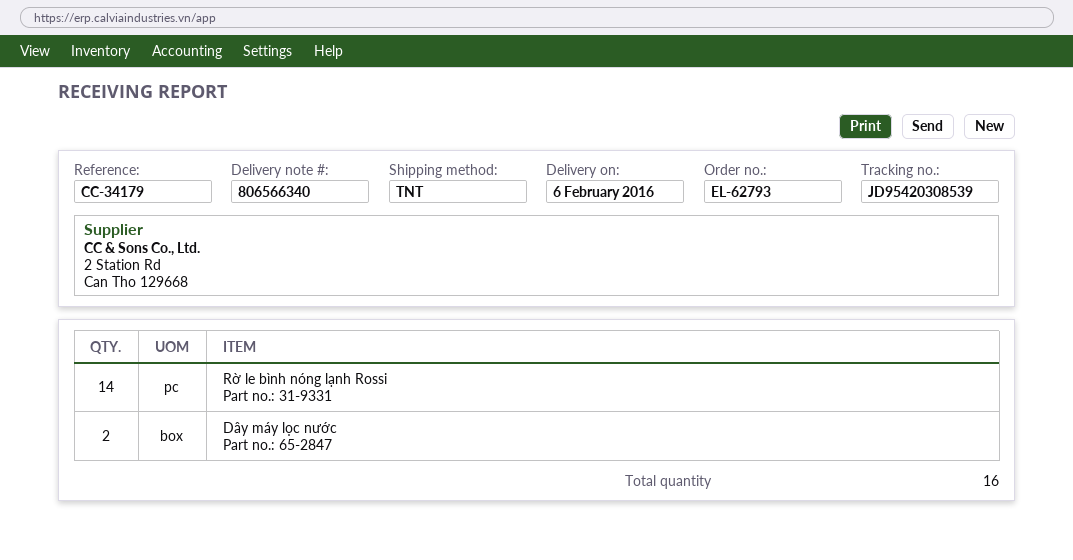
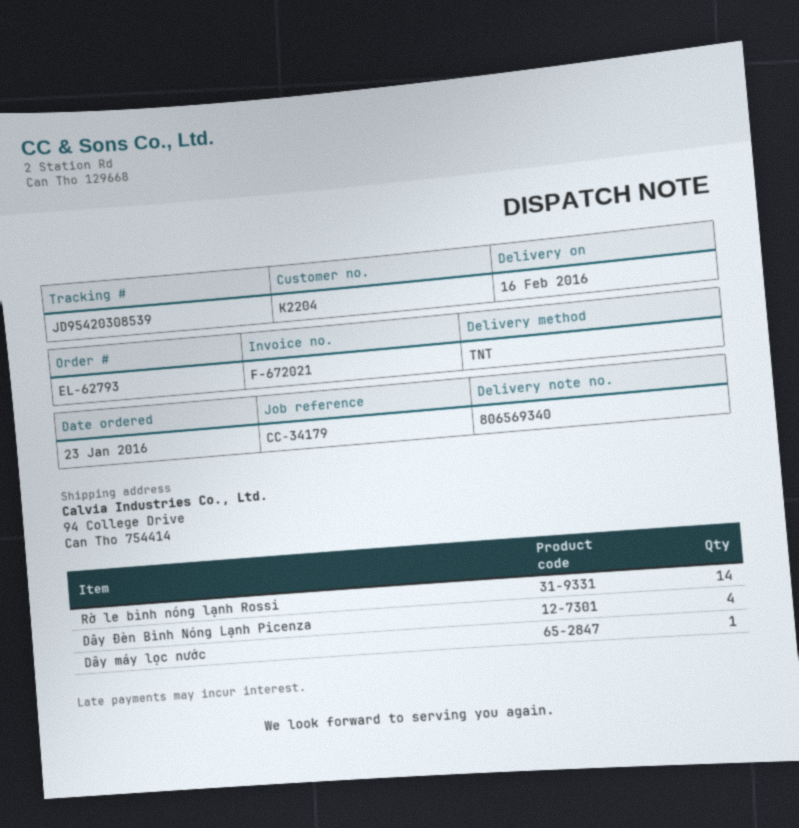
delivery note number: 806566340 -> 806569340
delivery date: 2016-02-06 -> 2016-02-16
Dây máy lọc nước: 2 -> 1
Dây Đèn Bình Nóng Lạnh Picenza: none -> 4

